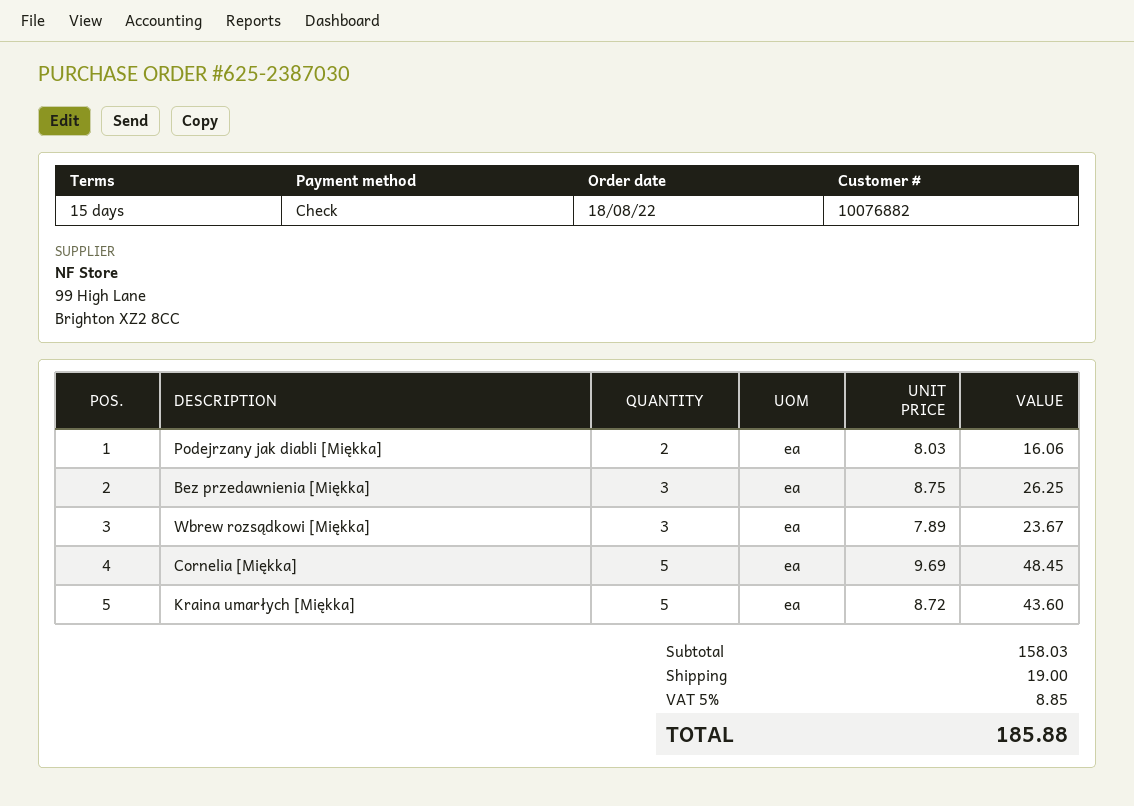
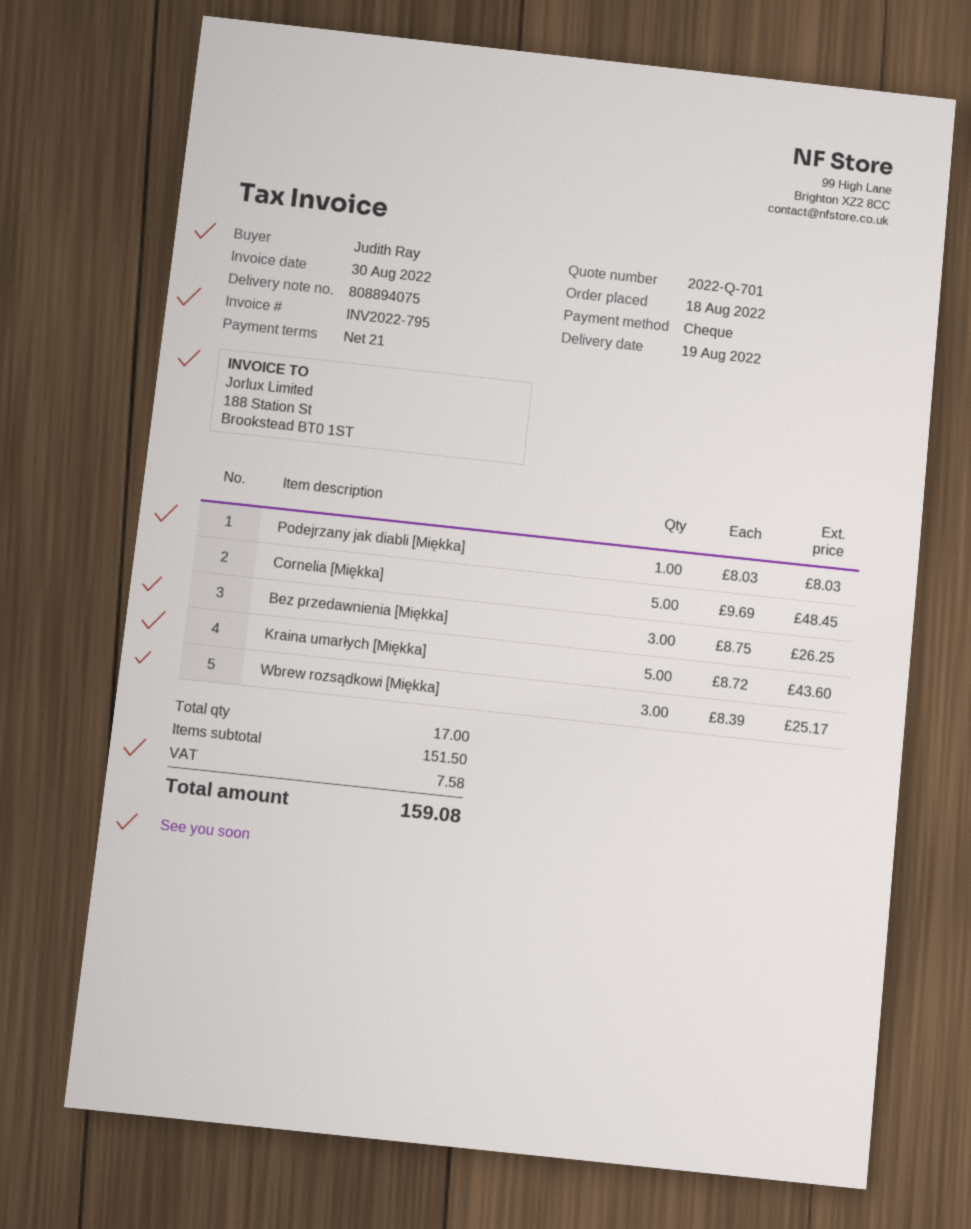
payment terms: 15 days -> 21 days
Podejrzany jak diabli [Miękka]: 2 x 8.03 = 16.06 -> 1 x 8.03 = 8.03
Wbrew rozsądkowi [Miękka]: 3 x 7.89 = 23.67 -> 3 x 8.39 = 25.17
subtotal: 158.03 -> 151.50
shipping: 19.00 -> none
tax: 8.85 -> 7.58
total: 185.88 -> 159.08

